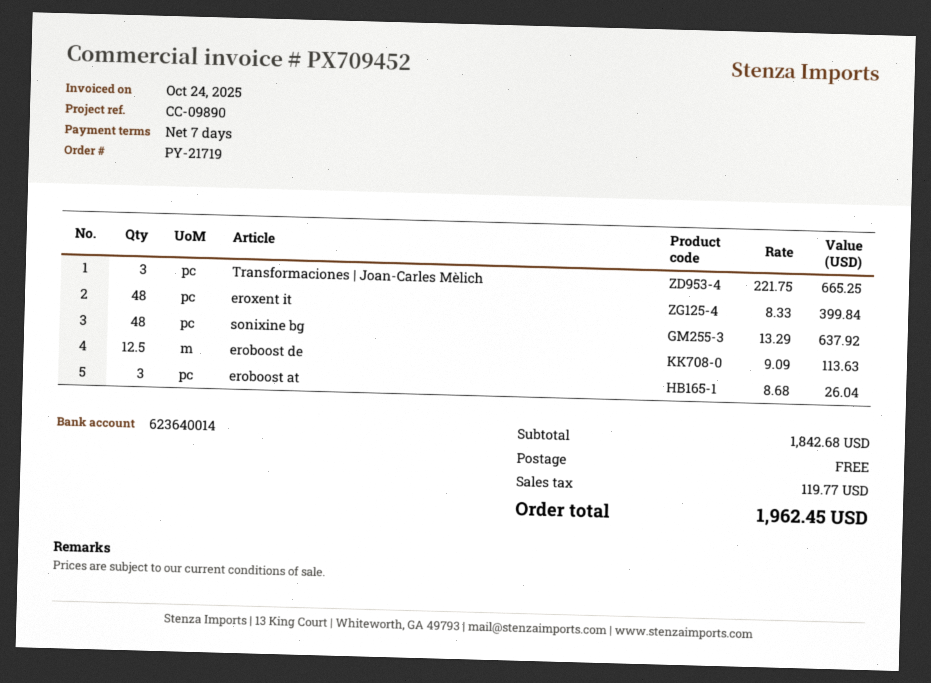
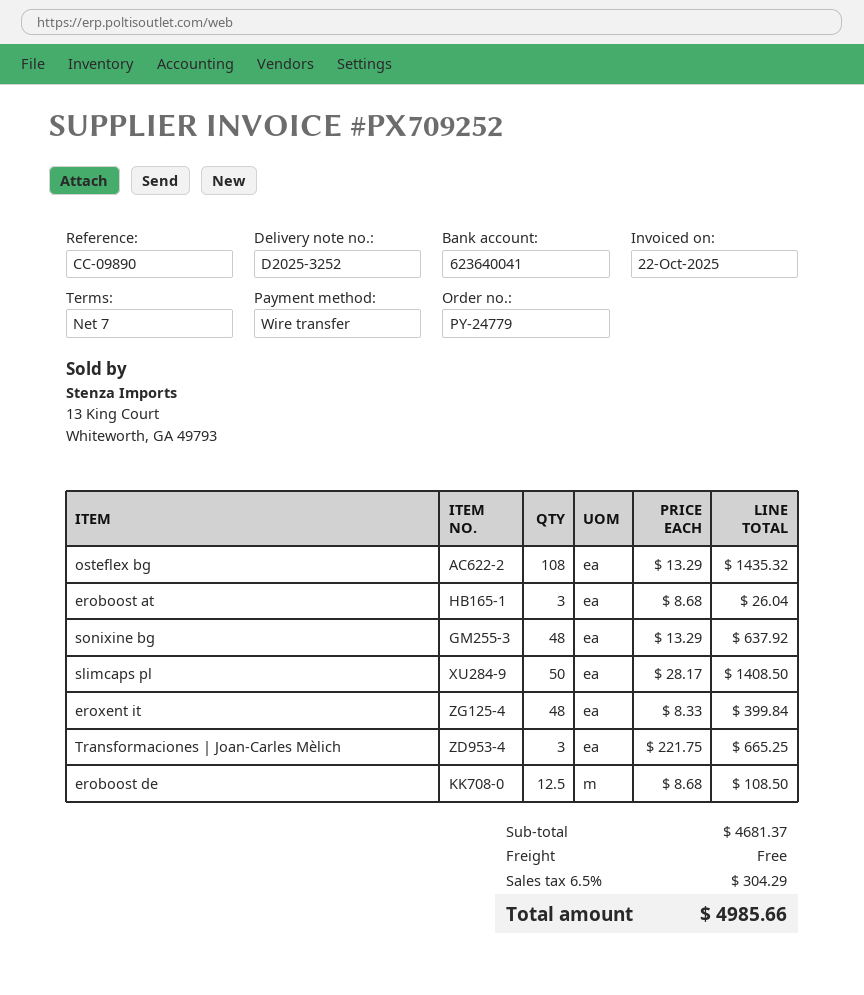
order number: PY-21719 -> PY-24779
invoice number: PX709452 -> PX709252
invoice date: 2025-10-24 -> 2025-10-22
bank account: 623640014 -> 623640041
eroboost de: 12.5 x 9.09 = 113.63 -> 12.5 x 8.68 = 108.50
osteflex bg: none -> 108 x 13.29 = 1435.32
slimcaps pl: none -> 50 x 28.17 = 1408.50
subtotal: 1842.68 -> 4681.37
tax: 119.77 -> 304.29
total: 1962.45 -> 4985.66

